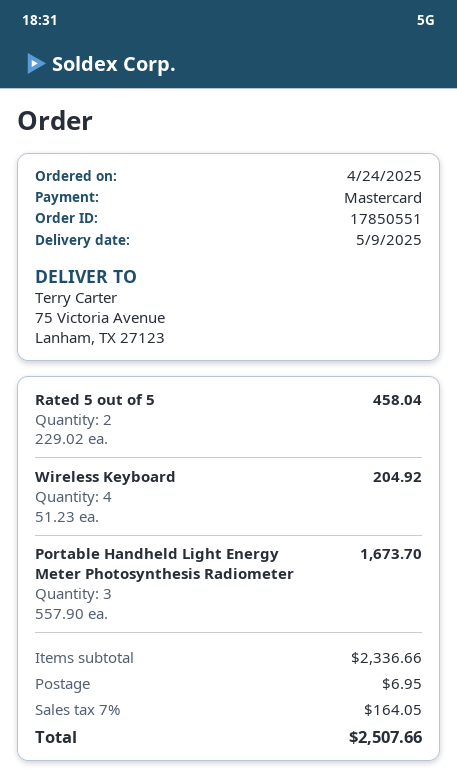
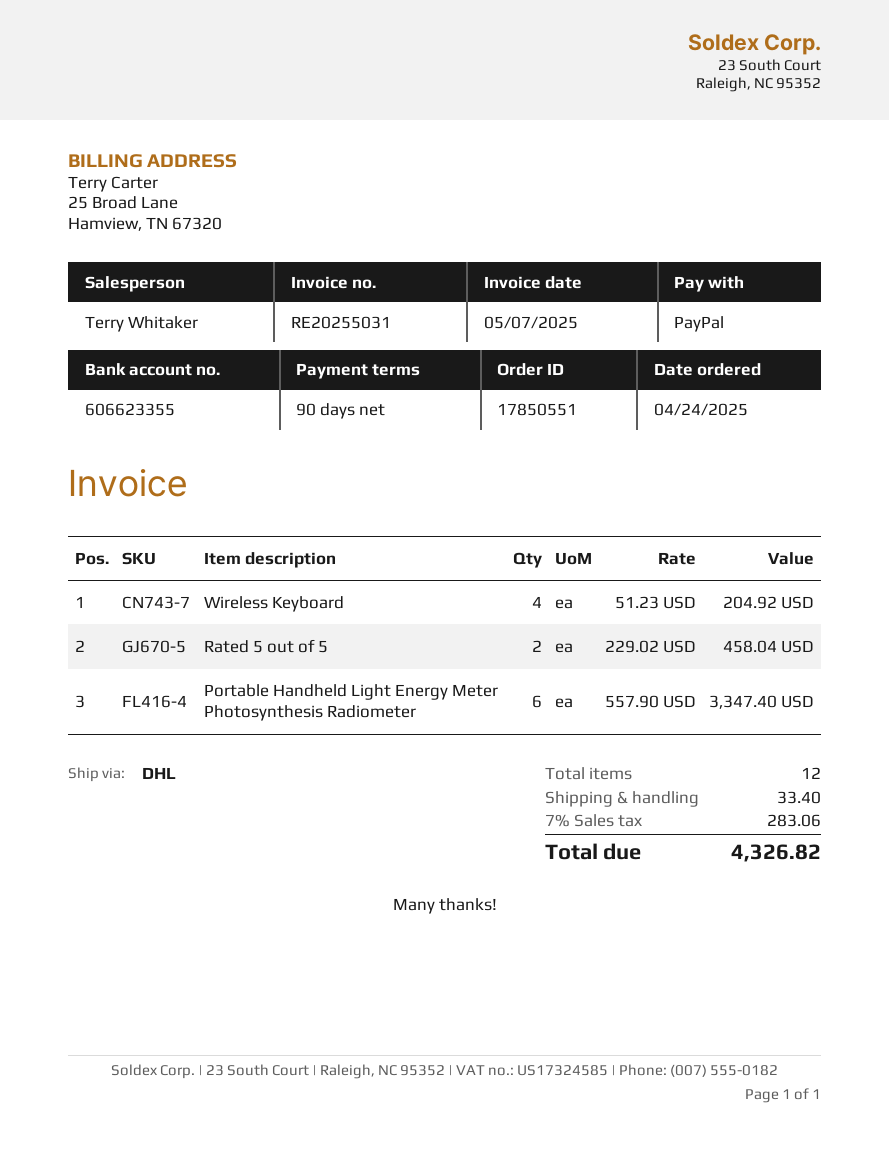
payment method: Mastercard -> PayPal
Portable Handheld Light Energy Meter Photosynthesis Radiometer: 3 x 557.90 = 1673.70 -> 6 x 557.90 = 3347.40
shipping: 6.95 -> 33.40
tax: 7% = 164.05 -> 7% = 283.06
total: 2507.66 -> 4326.82

